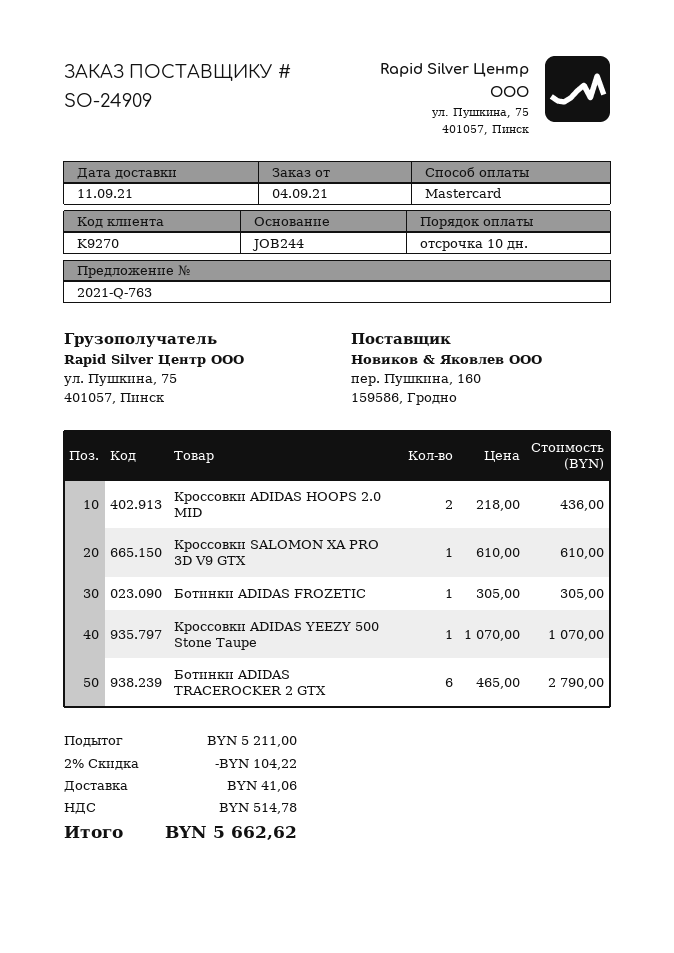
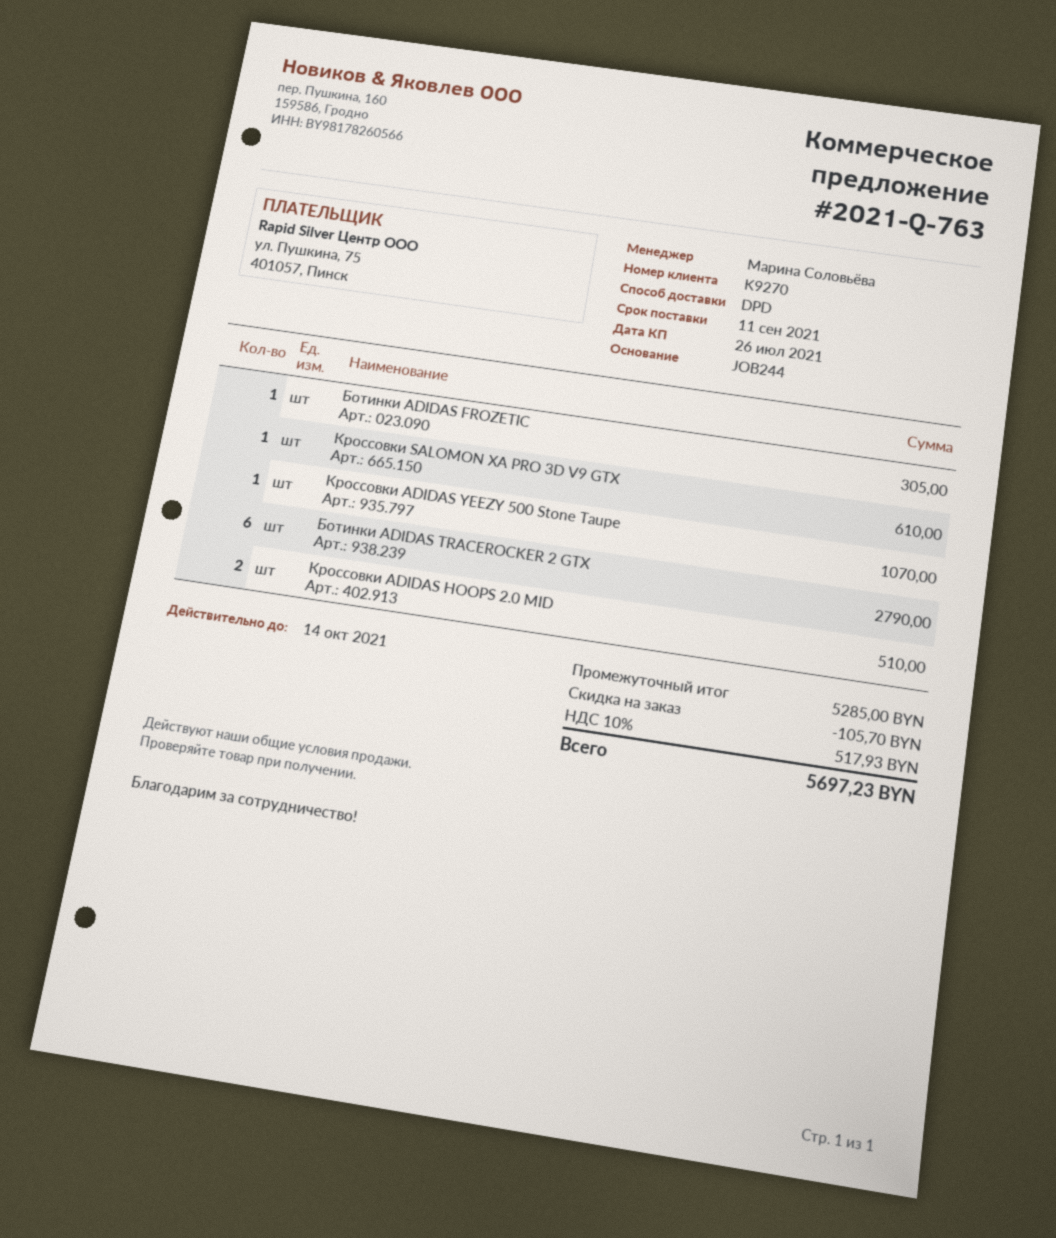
Кроссовки ADIDAS HOOPS 2.0 MID: 2 for 436.00 -> 2 for 510.00
subtotal: 5211.00 -> 5285.00
discount: 104.22 -> 105.70
shipping: 41.06 -> none
tax: 514.78 -> 517.93
total: 5662.62 -> 5697.23

